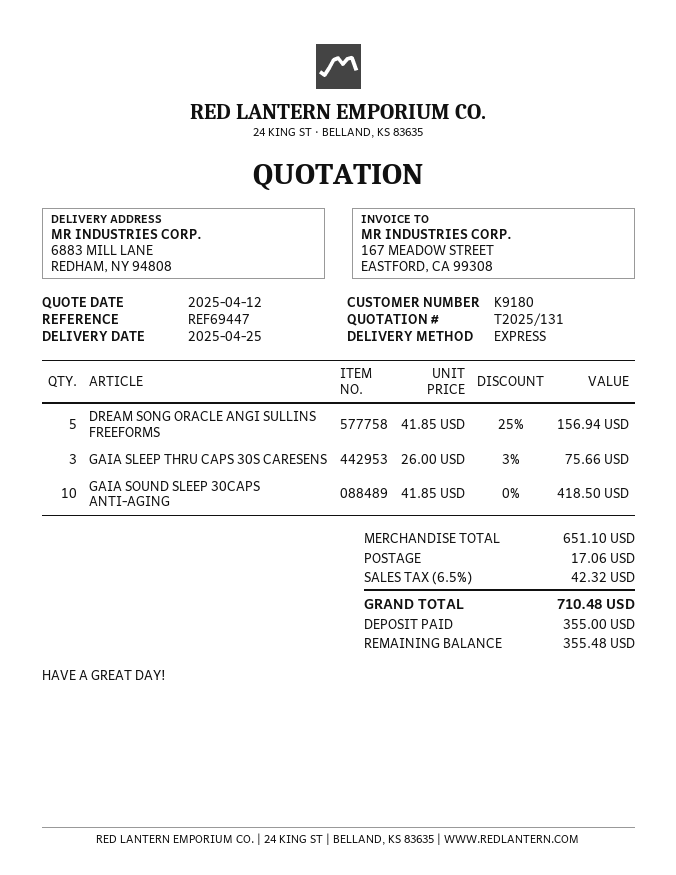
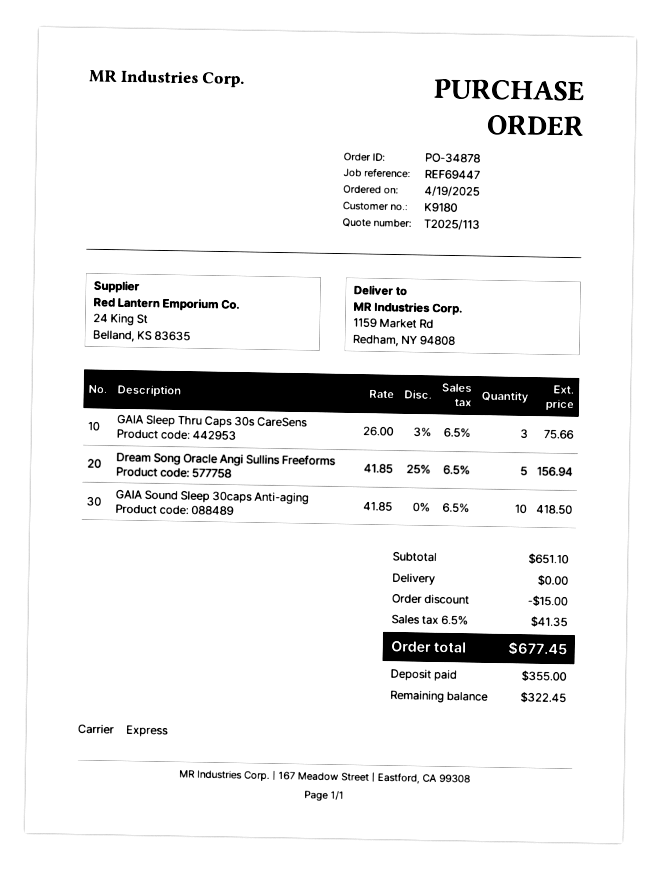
quote number: T2025/131 -> T2025/113
ship to: 6883 MILL LANE, REDHAM, NY 94808 -> 1159 Market Rd, Redham, NY 94808
discount: none -> 15.00
shipping: 17.06 -> 0.00
tax: 6.5% = 42.32 -> 6.5% = 41.35
total: 710.48 -> 677.45
balance: 355.48 -> 322.45

